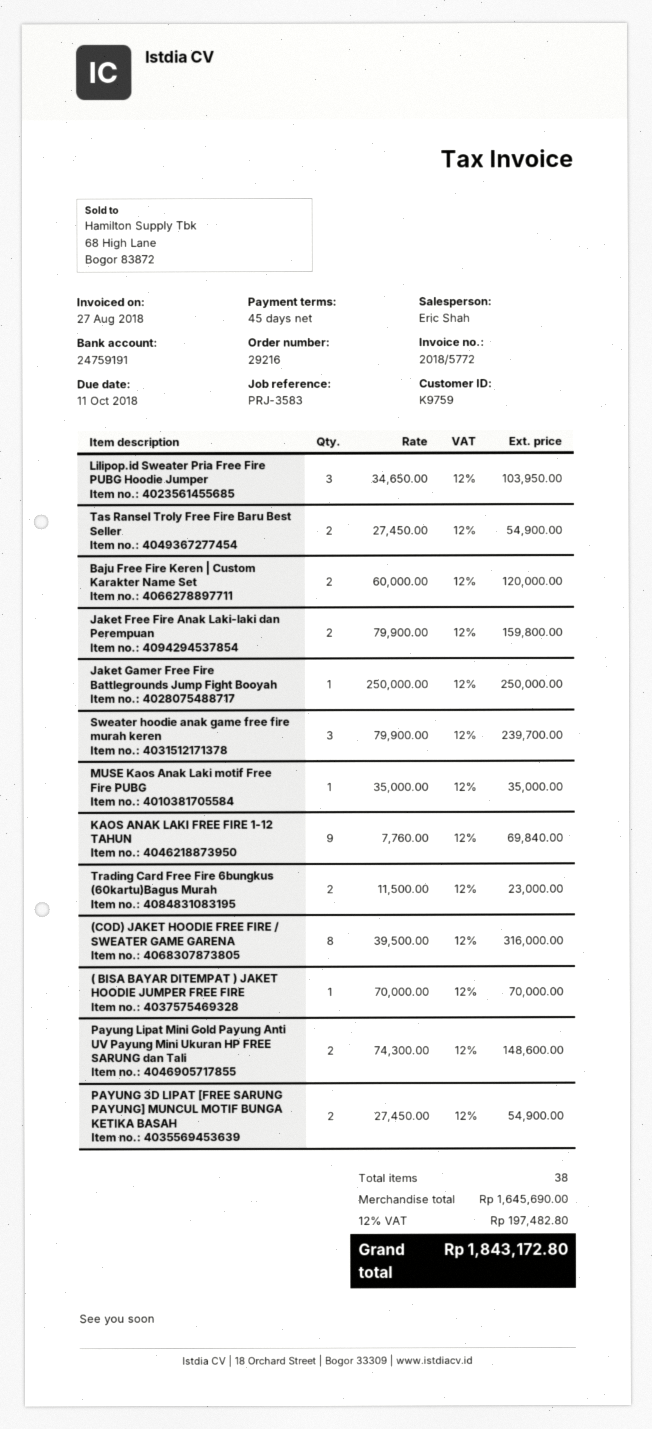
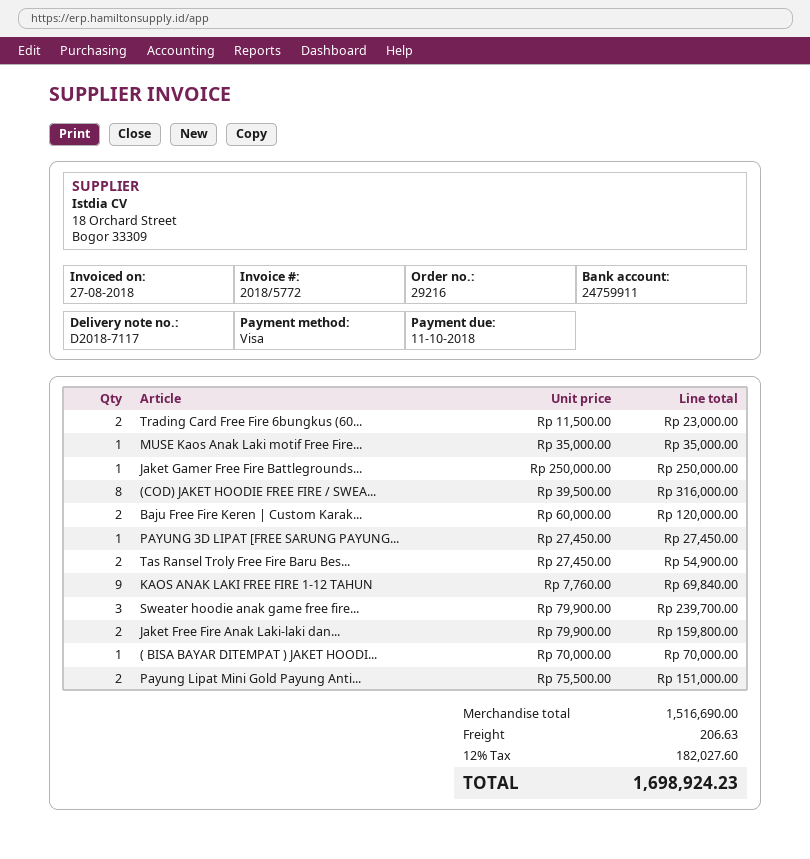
bank account: 24759191 -> 24759911
Lilipop.id Sweater Pria Free Fire PUBG Hoodie Jumper: 3 x 34650.00 = 103950.00 -> none
Payung Lipat Mini Gold Payung Anti UV Payung Mini Ukuran HP FREE SARUNG dan Tali: 2 x 74300.00 = 148600.00 -> 2 x 75500.00 = 151000.00
PAYUNG 3D LIPAT [FREE SARUNG PAYUNG] MUNCUL MOTIF BUNGA KETIKA BASAH: 2 x 27450.00 = 54900.00 -> 1 x 27450.00 = 27450.00
subtotal: 1645690.00 -> 1516690.00
shipping: none -> 206.63
tax: 12% = 197482.80 -> 12% = 182027.60
total: 1843172.80 -> 1698924.23

